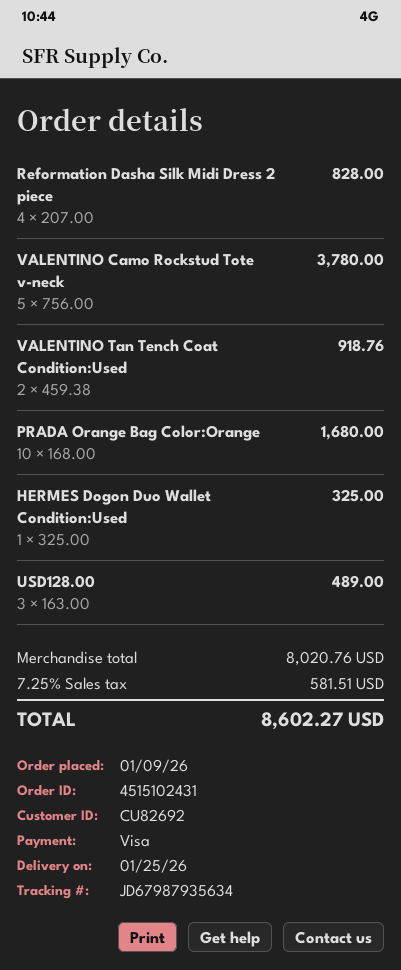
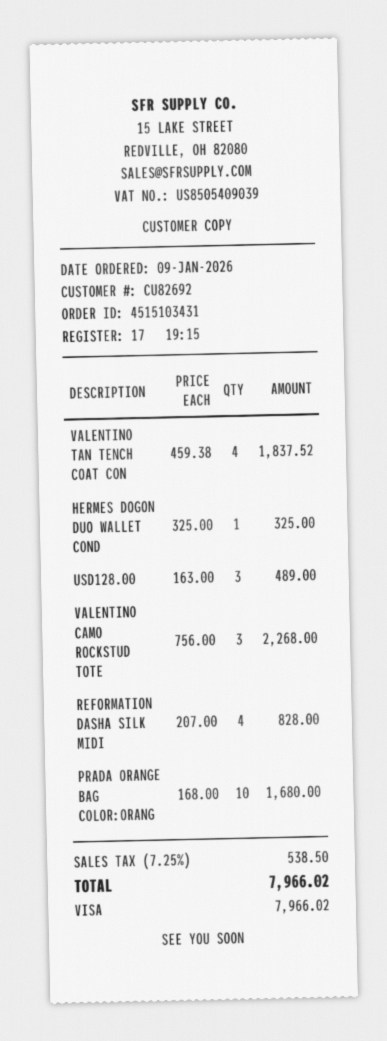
order number: 4515102431 -> 4515103431
VALENTINO Camo Rockstud Tote v-neck: 5 x 756.00 = 3780.00 -> 3 x 756.00 = 2268.00
VALENTINO Tan Tench Coat Condition:Used: 2 x 459.38 = 918.76 -> 4 x 459.38 = 1837.52
tax: 7.25% = 581.51 -> 7.25% = 538.50
total: 8602.27 -> 7966.02

